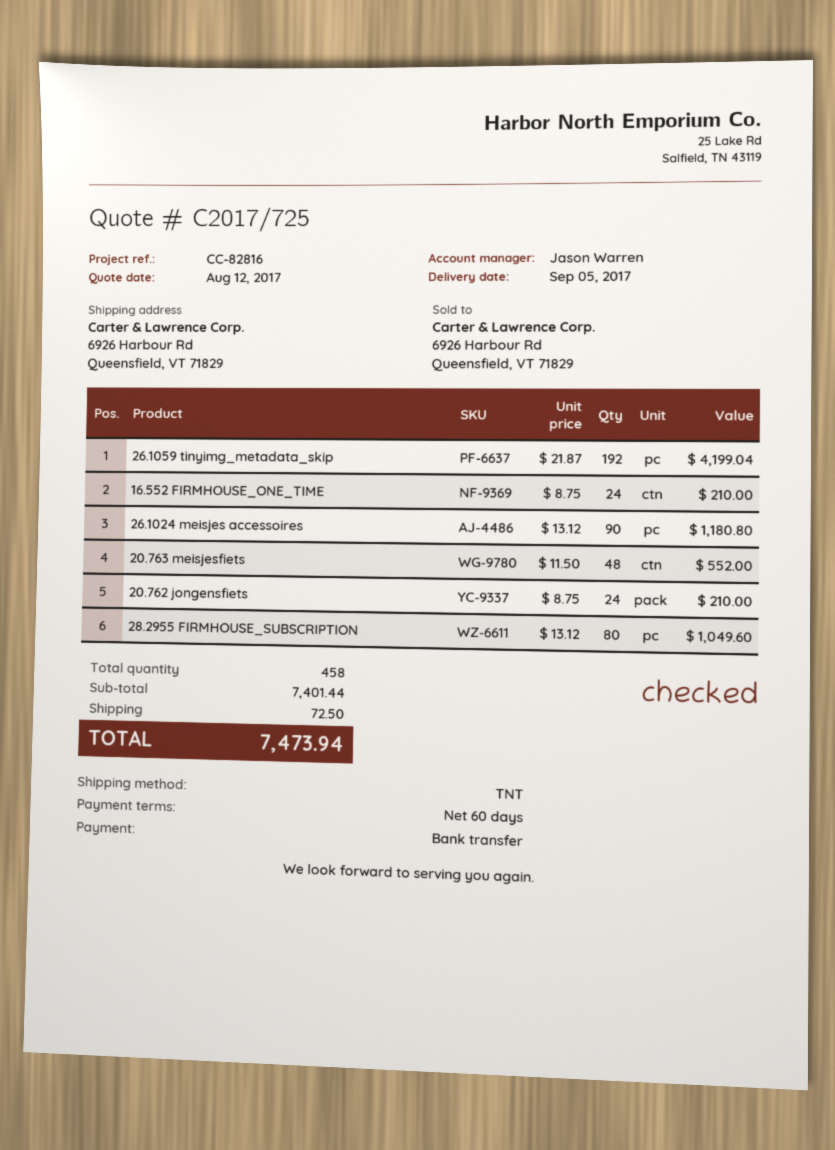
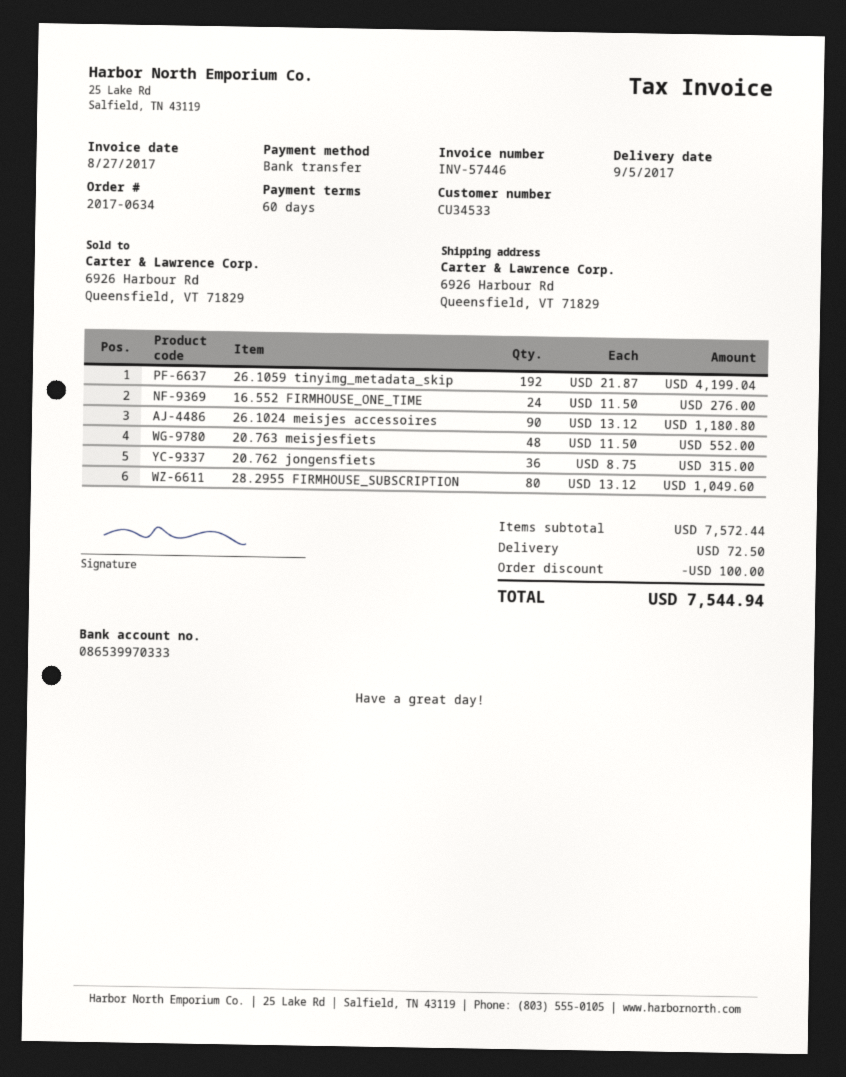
16.552 FIRMHOUSE_ONE_TIME: 24 x 8.75 = 210.00 -> 24 x 11.50 = 276.00
20.762 jongensfiets: 24 x 8.75 = 210.00 -> 36 x 8.75 = 315.00
subtotal: 7401.44 -> 7572.44
discount: none -> 100.00
total: 7473.94 -> 7544.94

